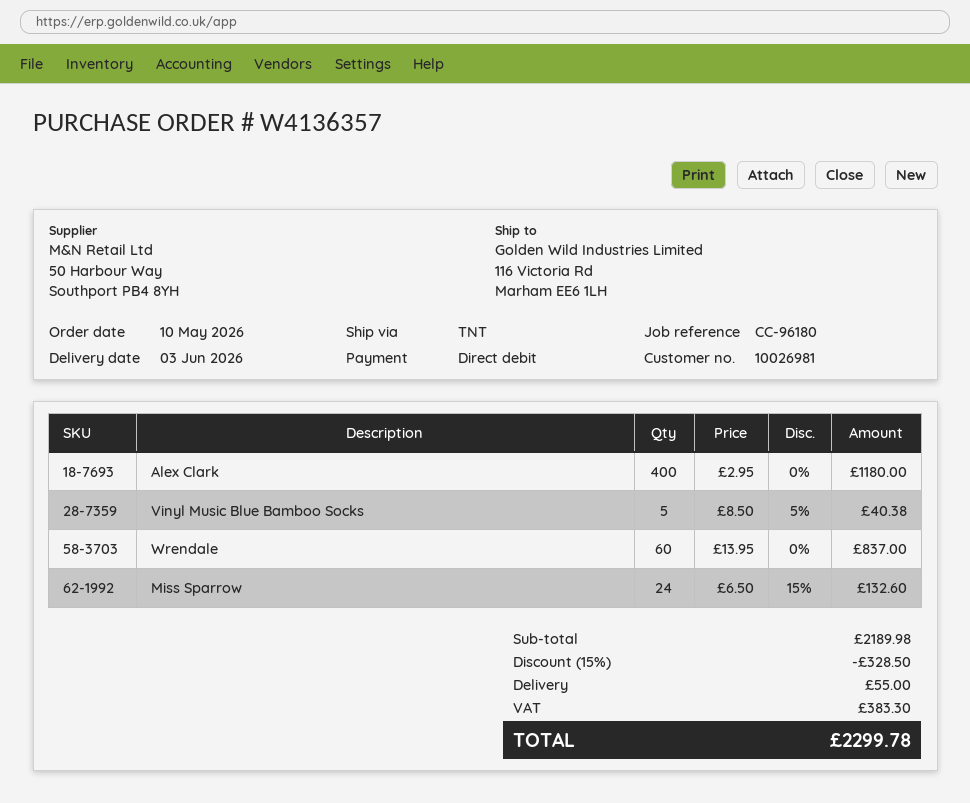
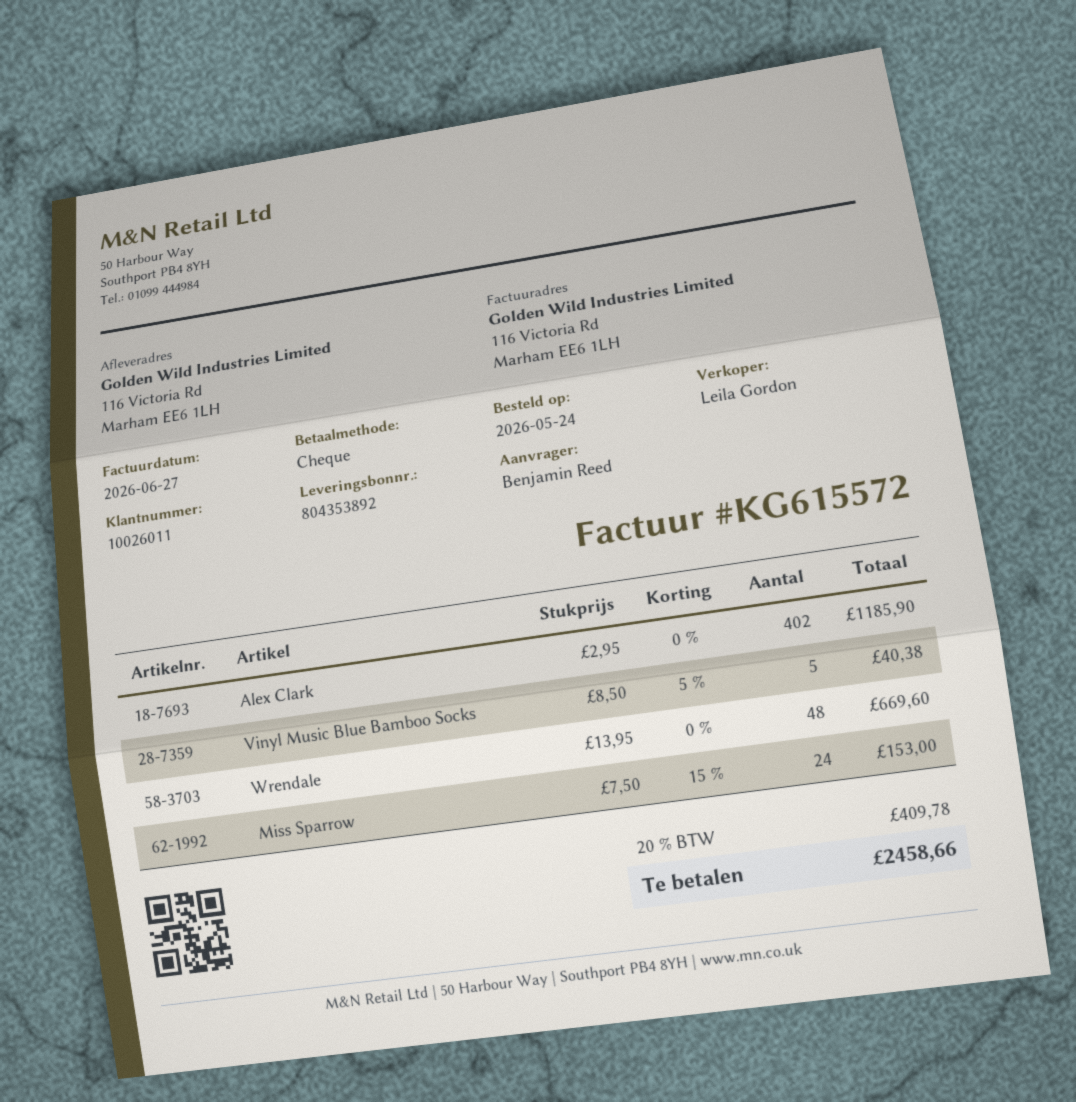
order date: 2026-05-10 -> 2026-05-24
customer number: 10026981 -> 10026011
payment method: direct debit -> cheque
Alex Clark: 400 x 2.95 = 1180.00 -> 402 x 2.95 = 1185.90
Wrendale: 60 x 13.95 = 837.00 -> 48 x 13.95 = 669.60
Miss Sparrow: 24 x 6.50 - 15% = 132.60 -> 24 x 7.50 - 15% = 153.00
discount: 15% = 328.50 -> none
shipping: 55.00 -> none
tax: 383.30 -> 409.78
total: 2299.78 -> 2458.66

